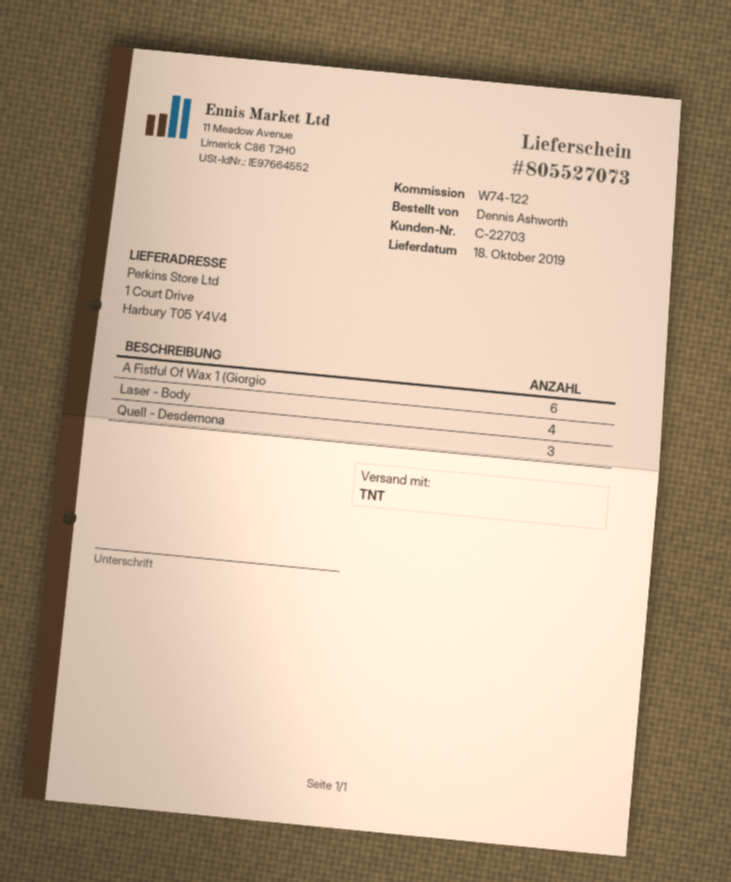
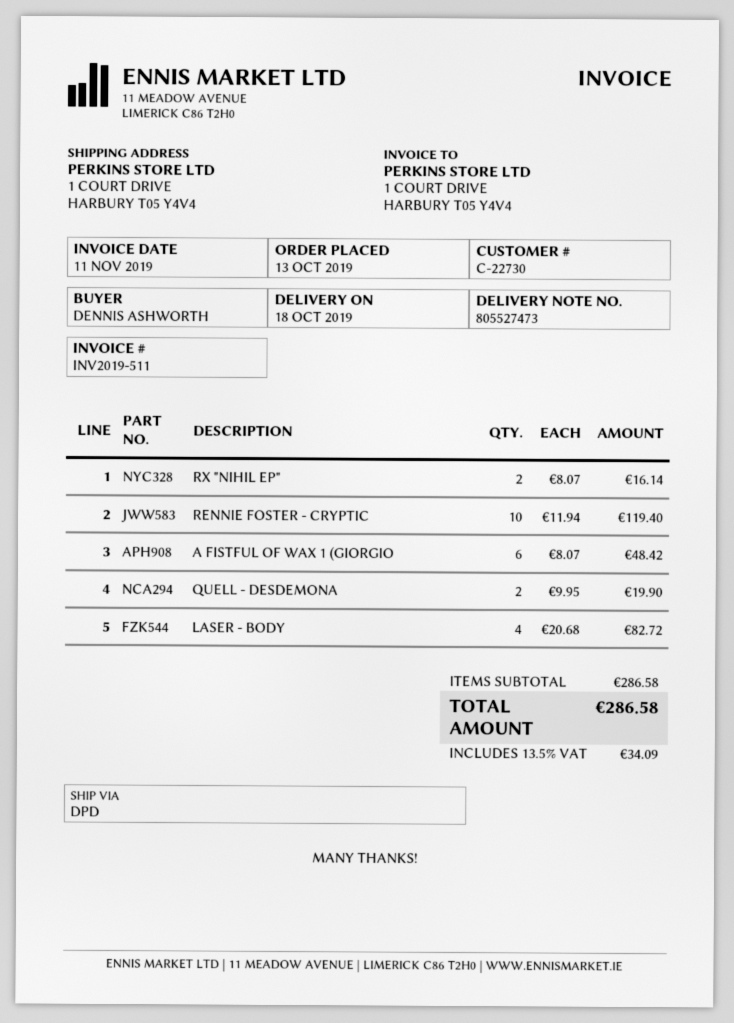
delivery note number: 805527073 -> 805527473
customer number: C-22703 -> C-22730
shipping method: TNT -> DPD
Quell - Desdemona: 3 -> 2
RX "NIHIL EP": none -> 2
RENNIE FOSTER - CRYPTIC: none -> 10

